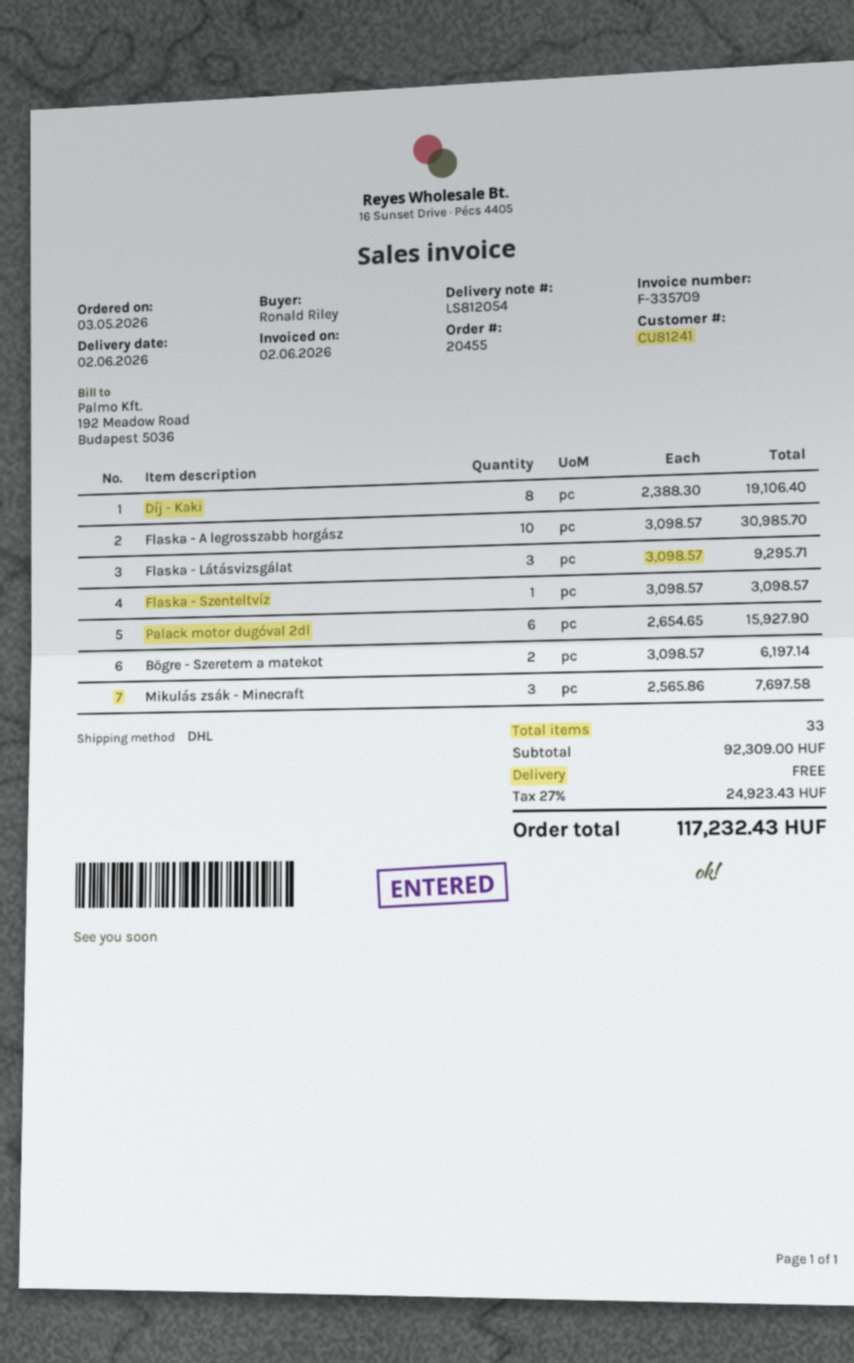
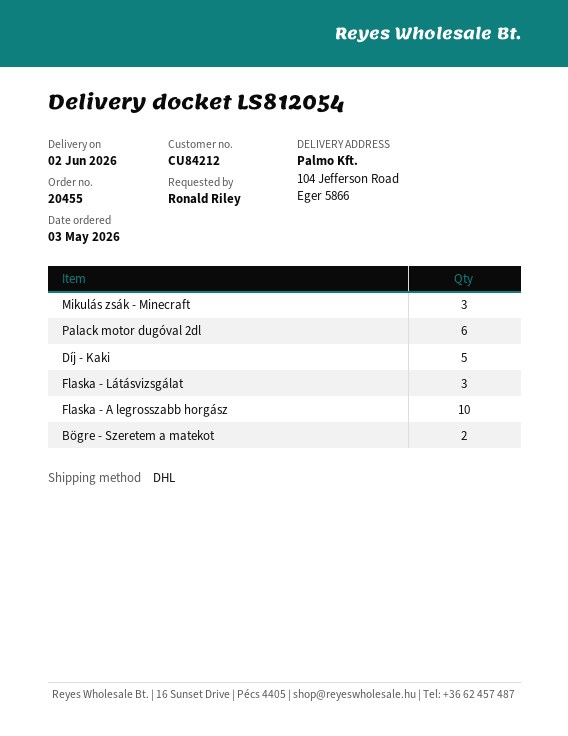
customer number: CU81241 -> CU84212
Díj - Kaki: 8 -> 5
Flaska - Szenteltvíz: 1 -> none

